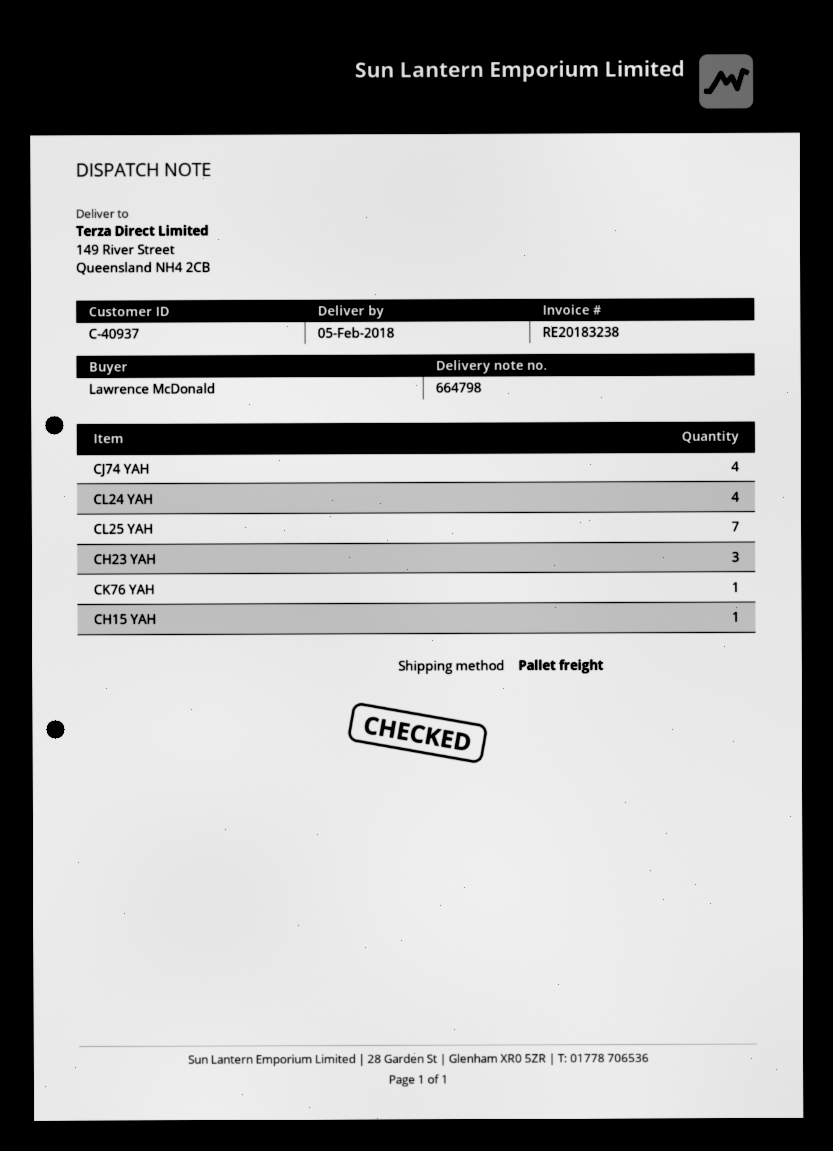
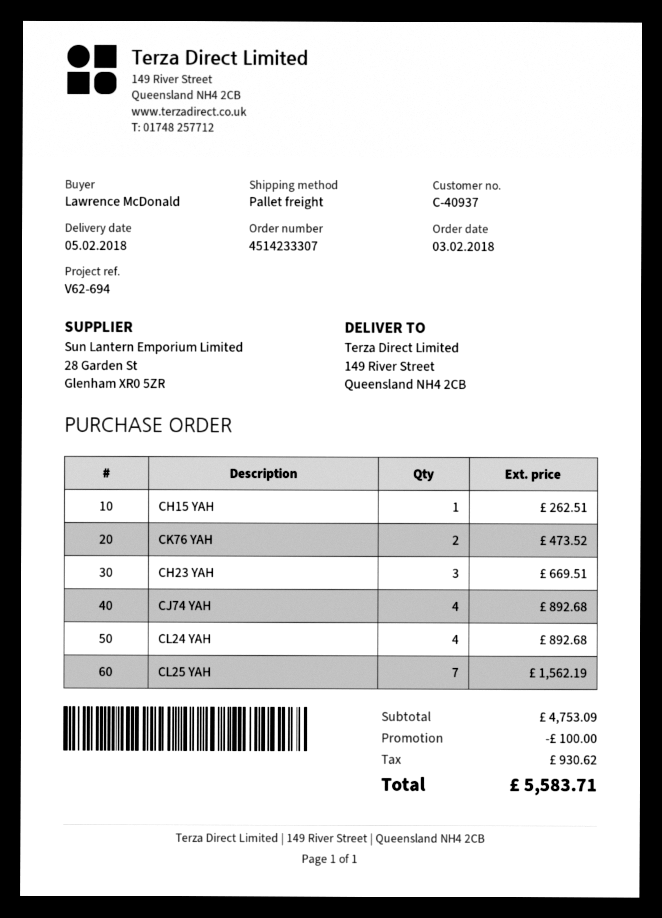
CK76 YAH: 1 -> 2

